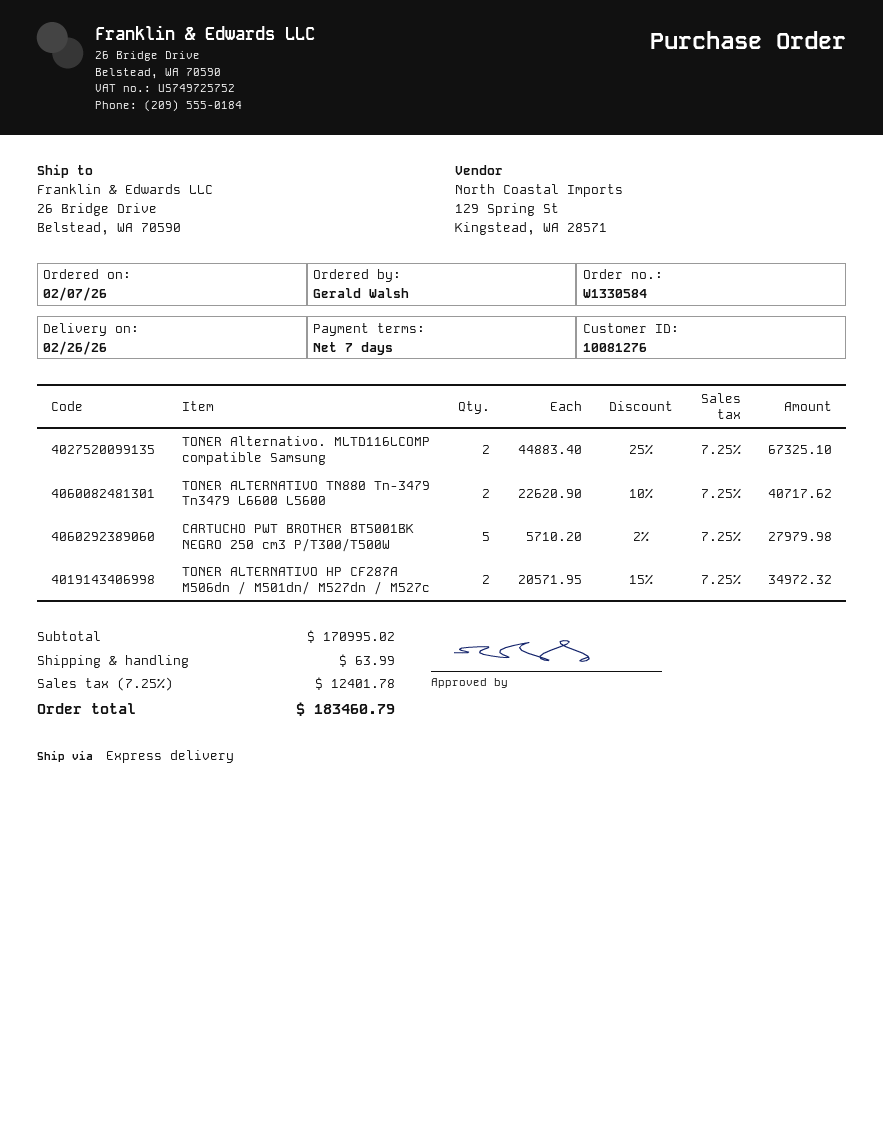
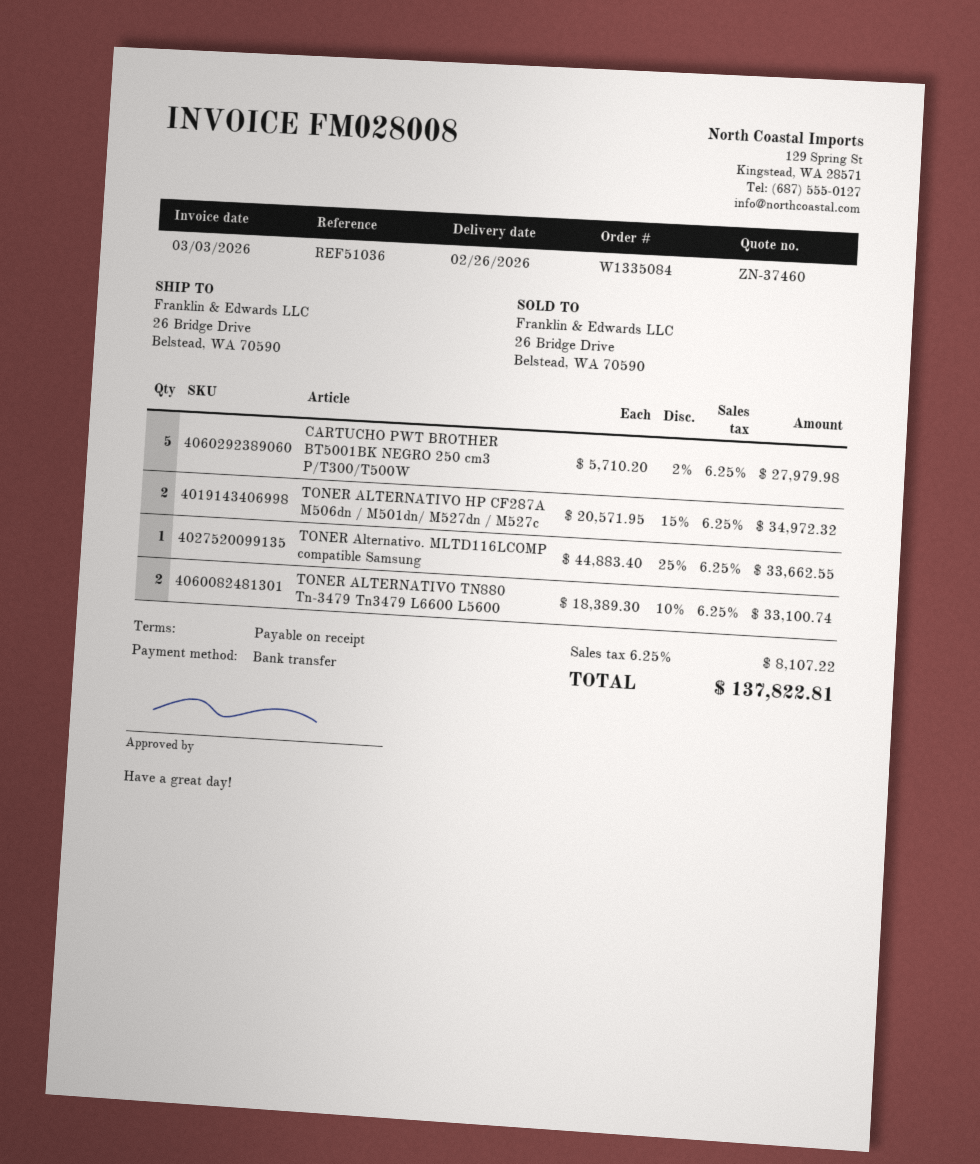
order number: W1330584 -> W1335084
payment terms: 7 days -> on receipt
TONER Alternativo. MLTD116LCOMP compatible Samsung: 2 x 44883.40 - 25% = 67325.10 -> 1 x 44883.40 - 25% = 33662.55
TONER ALTERNATIVO TN880 Tn-3479 Tn3479 L6600 L5600: 2 x 22620.90 - 10% = 40717.62 -> 2 x 18389.30 - 10% = 33100.74
shipping: 63.99 -> none
tax: 7.25% = 12401.78 -> 6.25% = 8107.22
total: 183460.79 -> 137822.81

